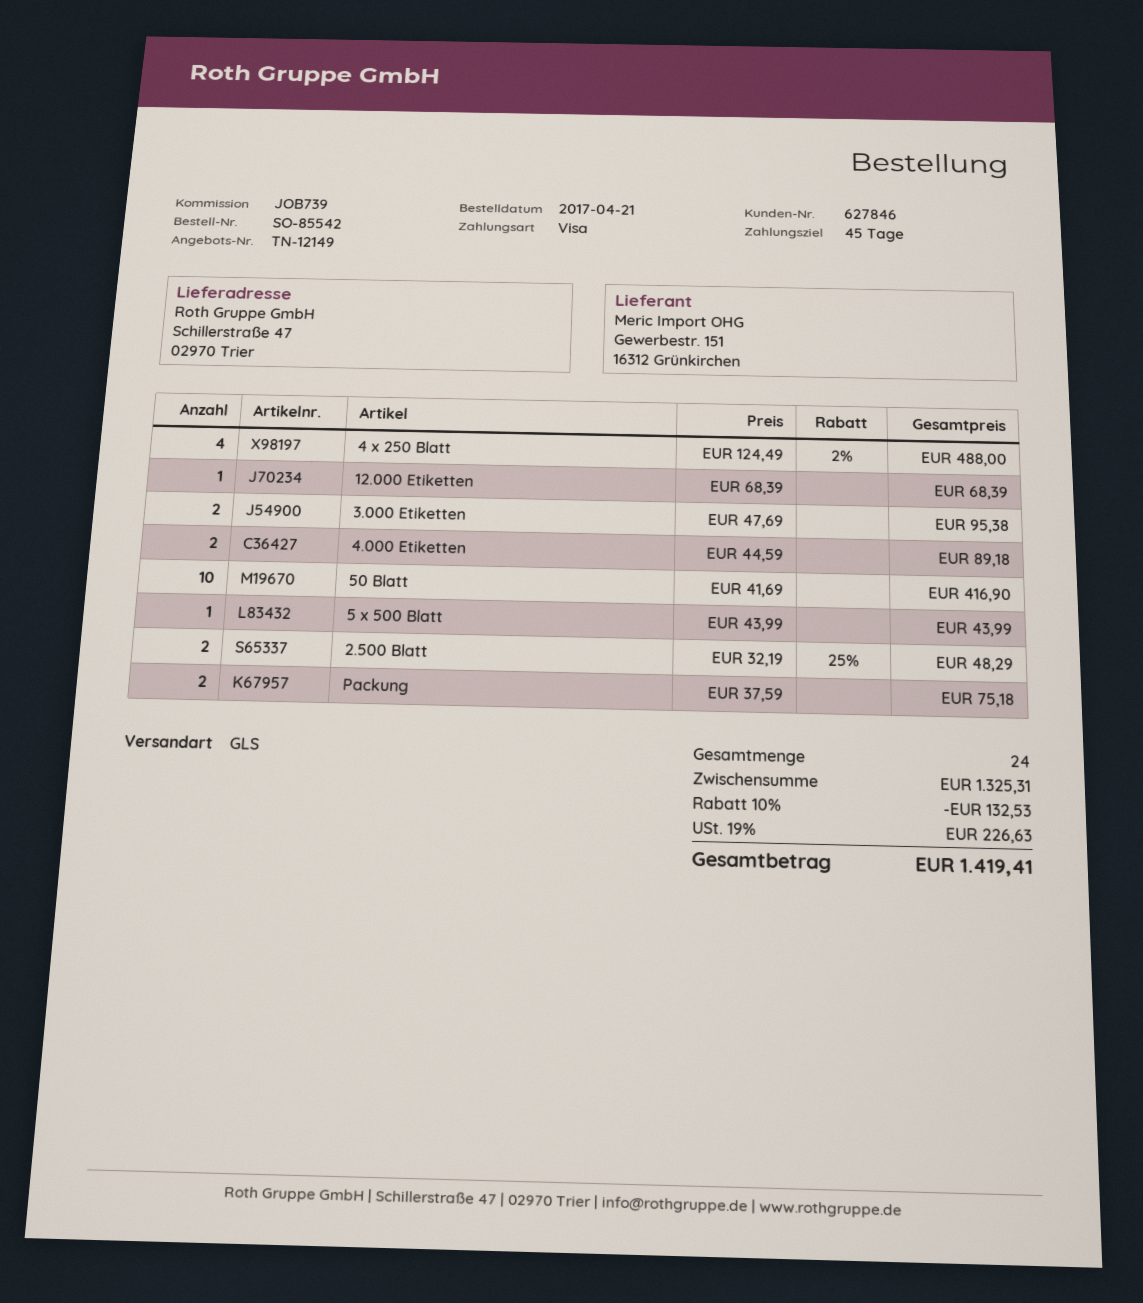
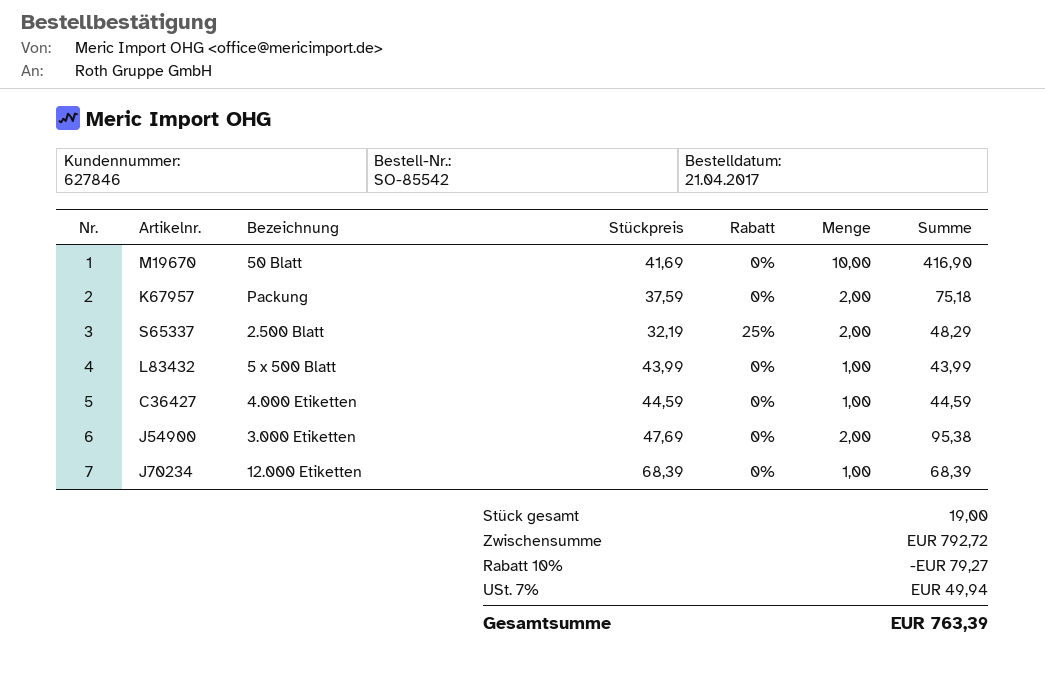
4 x 250 Blatt: 4 x 124.49 - 2% = 488.00 -> none
4.000 Etiketten: 2 x 44.59 = 89.18 -> 1 x 44.59 = 44.59
total quantity: 24 -> 19
subtotal: 1325.31 -> 792.72
discount: 10% = 132.53 -> 10% = 79.27
tax: 19% = 226.63 -> 7% = 49.94
total: 1419.41 -> 763.39

